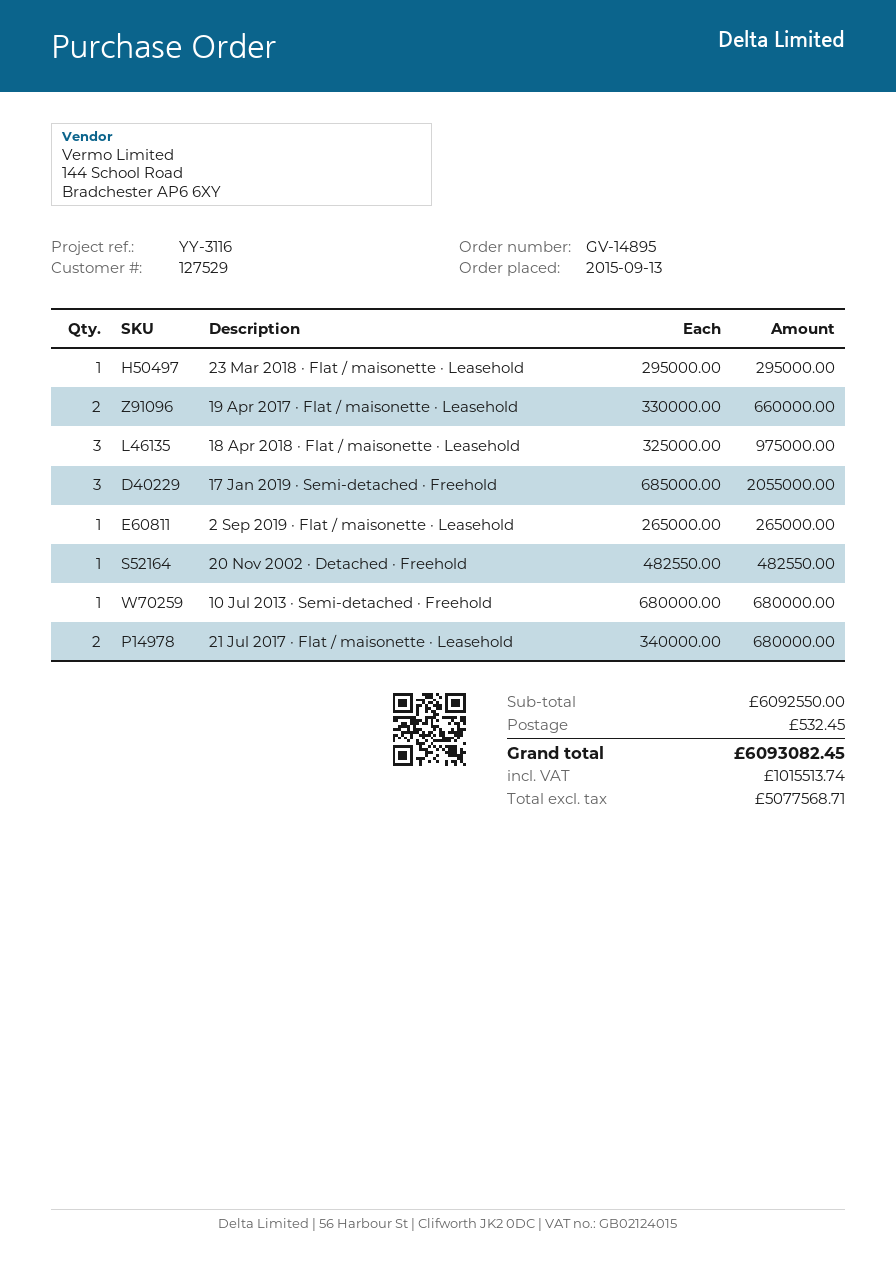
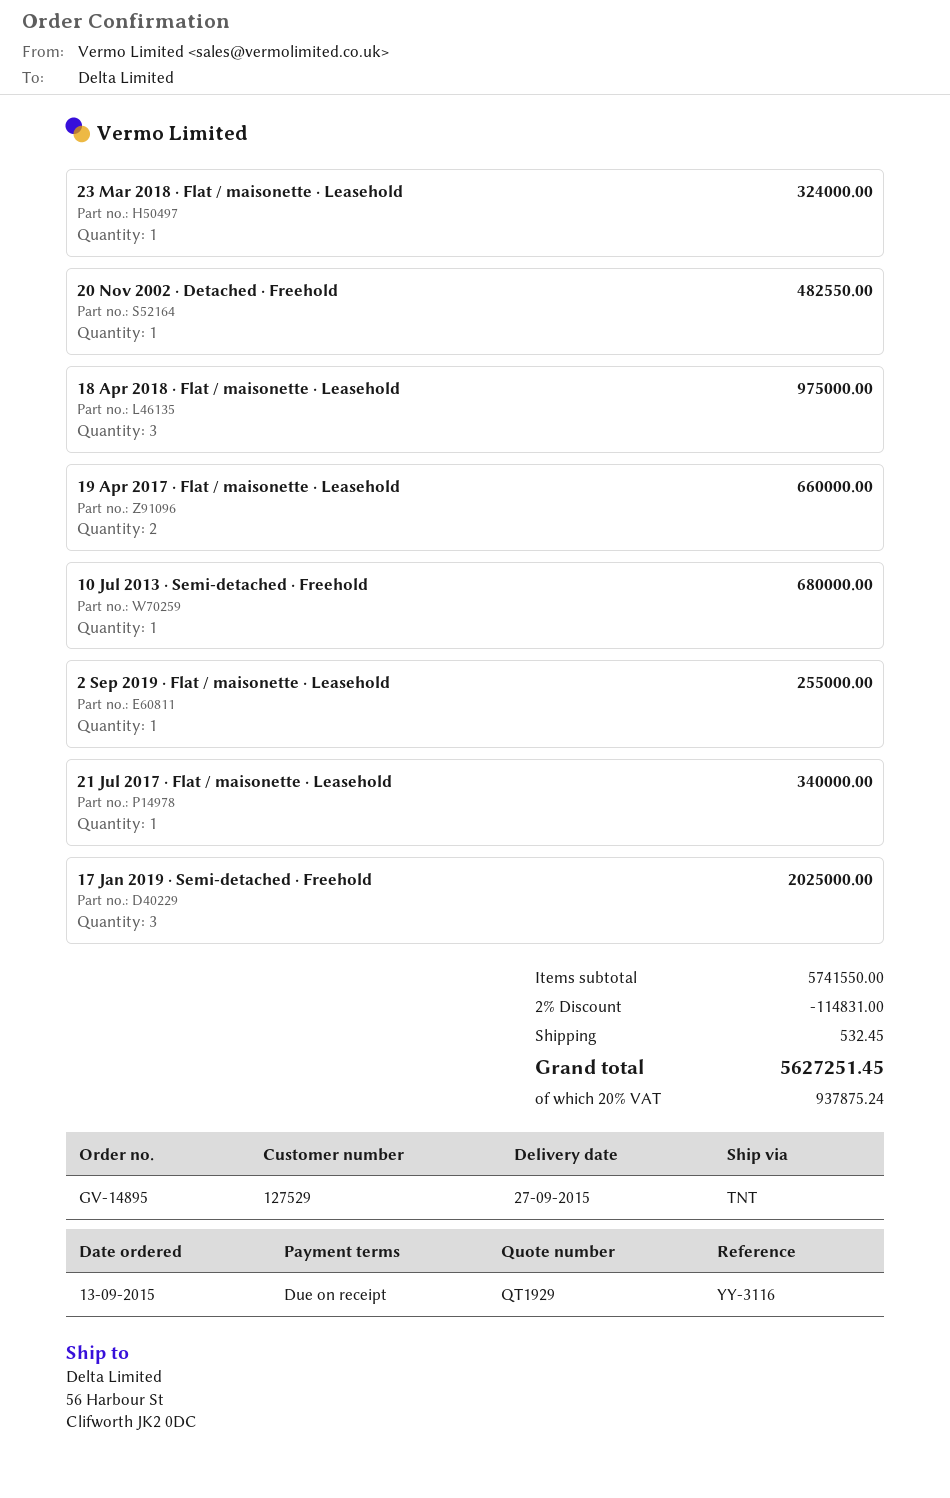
23 Mar 2018 · Flat / maisonette · Leasehold: 1 for 295000.00 -> 1 for 324000.00
17 Jan 2019 · Semi-detached · Freehold: 3 for 2055000.00 -> 3 for 2025000.00
2 Sep 2019 · Flat / maisonette · Leasehold: 1 for 265000.00 -> 1 for 255000.00
21 Jul 2017 · Flat / maisonette · Leasehold: 2 for 680000.00 -> 1 for 340000.00
subtotal: 6092550.00 -> 5741550.00
discount: none -> 2% = 114831.00
tax: 1015513.74 -> 937875.24
total: 6093082.45 -> 5627251.45

